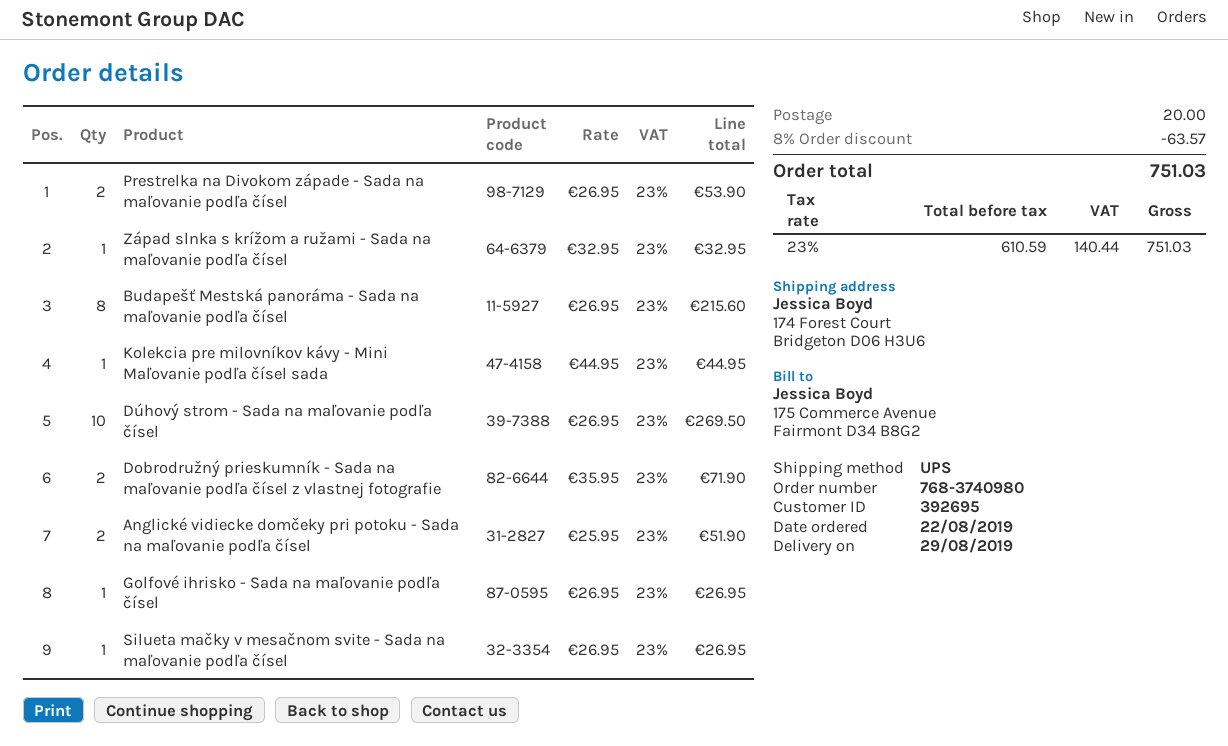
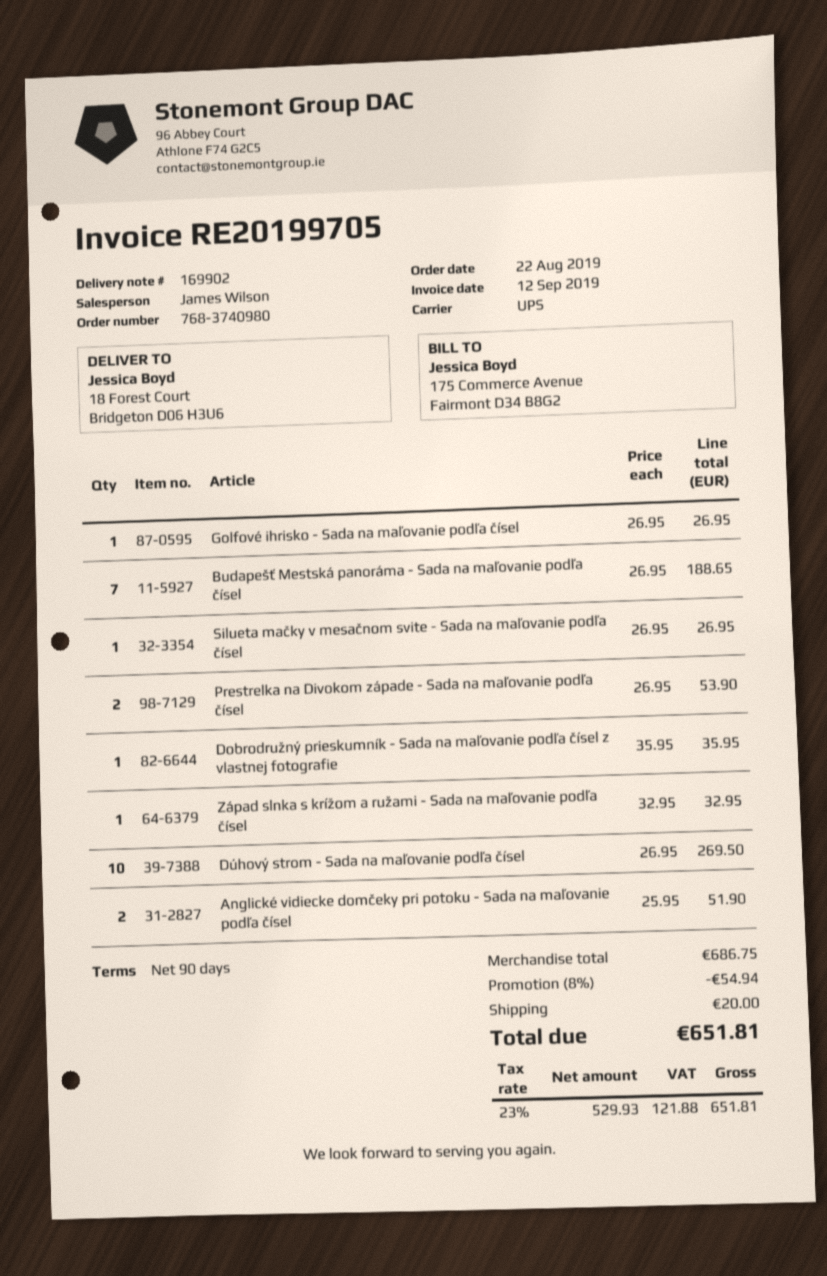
ship to: 174 Forest Court, Bridgeton D06 H3U6 -> 18 Forest Court, Bridgeton D06 H3U6
Budapešť Mestská panoráma - Sada na maľovanie podľa čísel: 8 x 26.95 = 215.60 -> 7 x 26.95 = 188.65
Kolekcia pre milovníkov kávy - Mini Maľovanie podľa čísel sada: 1 x 44.95 = 44.95 -> none
Dobrodružný prieskumník - Sada na maľovanie podľa čísel z vlastnej fotografie: 2 x 35.95 = 71.90 -> 1 x 35.95 = 35.95
discount: 8% = 63.57 -> 8% = 54.94
net: 610.59 -> 529.93
tax: 23% = 140.44 -> 23% = 121.88
total: 751.03 -> 651.81

